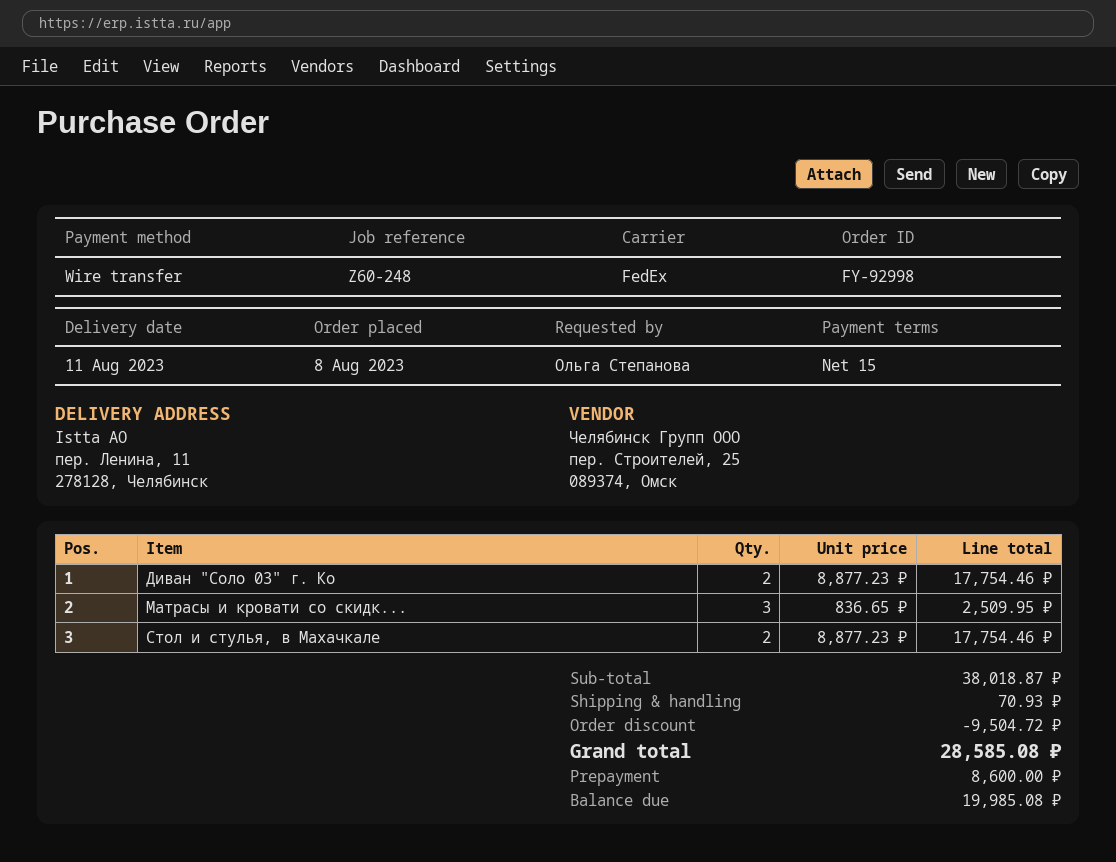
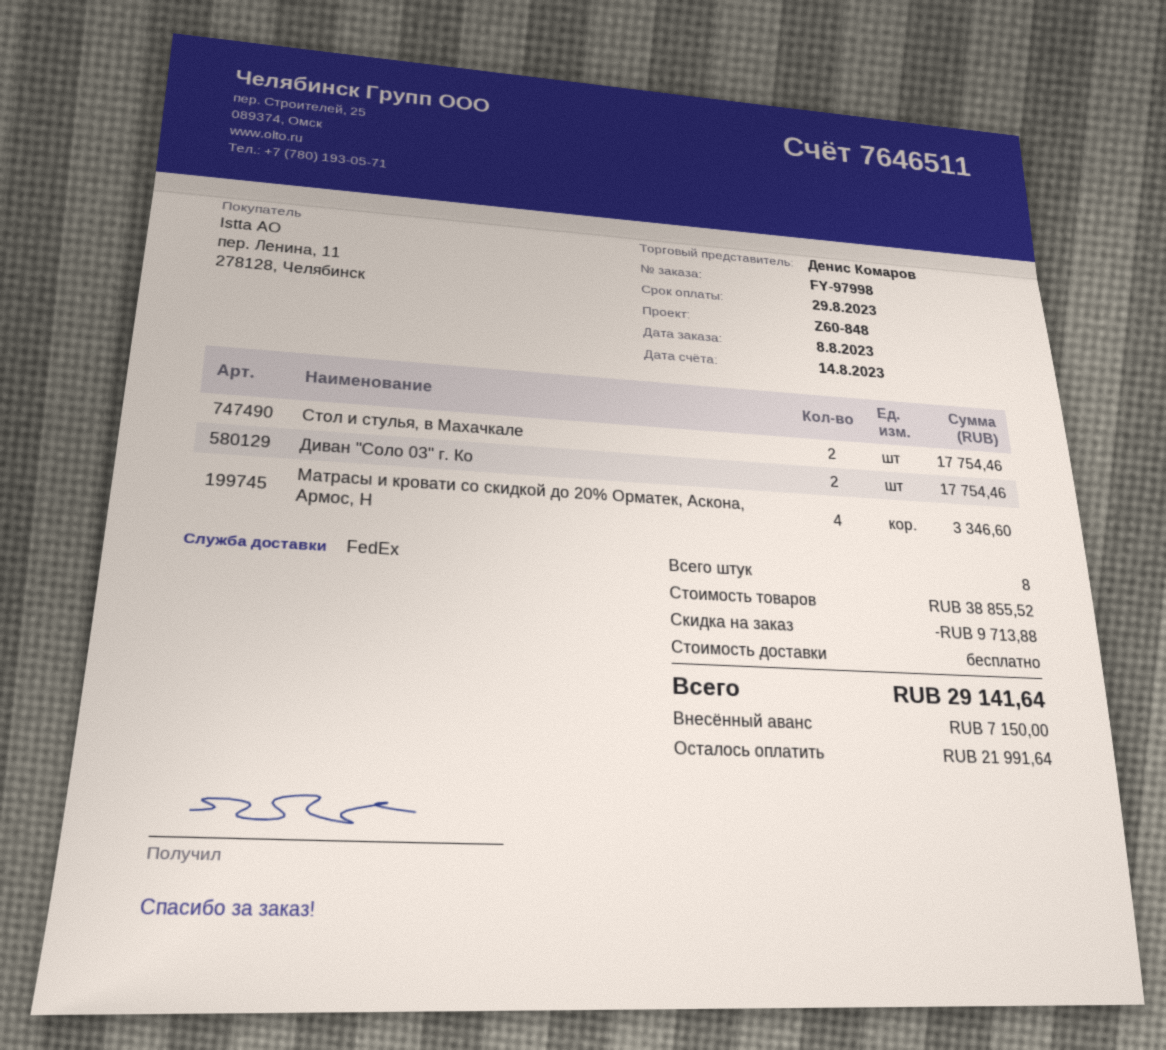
order number: FY-92998 -> FY-97998
reference: Z60-248 -> Z60-848
Матрасы и кровати со скидк...: 3 for 2509.95 -> 4 for 3346.60
subtotal: 38018.87 -> 38855.52
discount: 9504.72 -> 9713.88
shipping: 70.93 -> 0.00
total: 28585.08 -> 29141.64
deposit: 8600.00 -> 7150.00
balance: 19985.08 -> 21991.64

